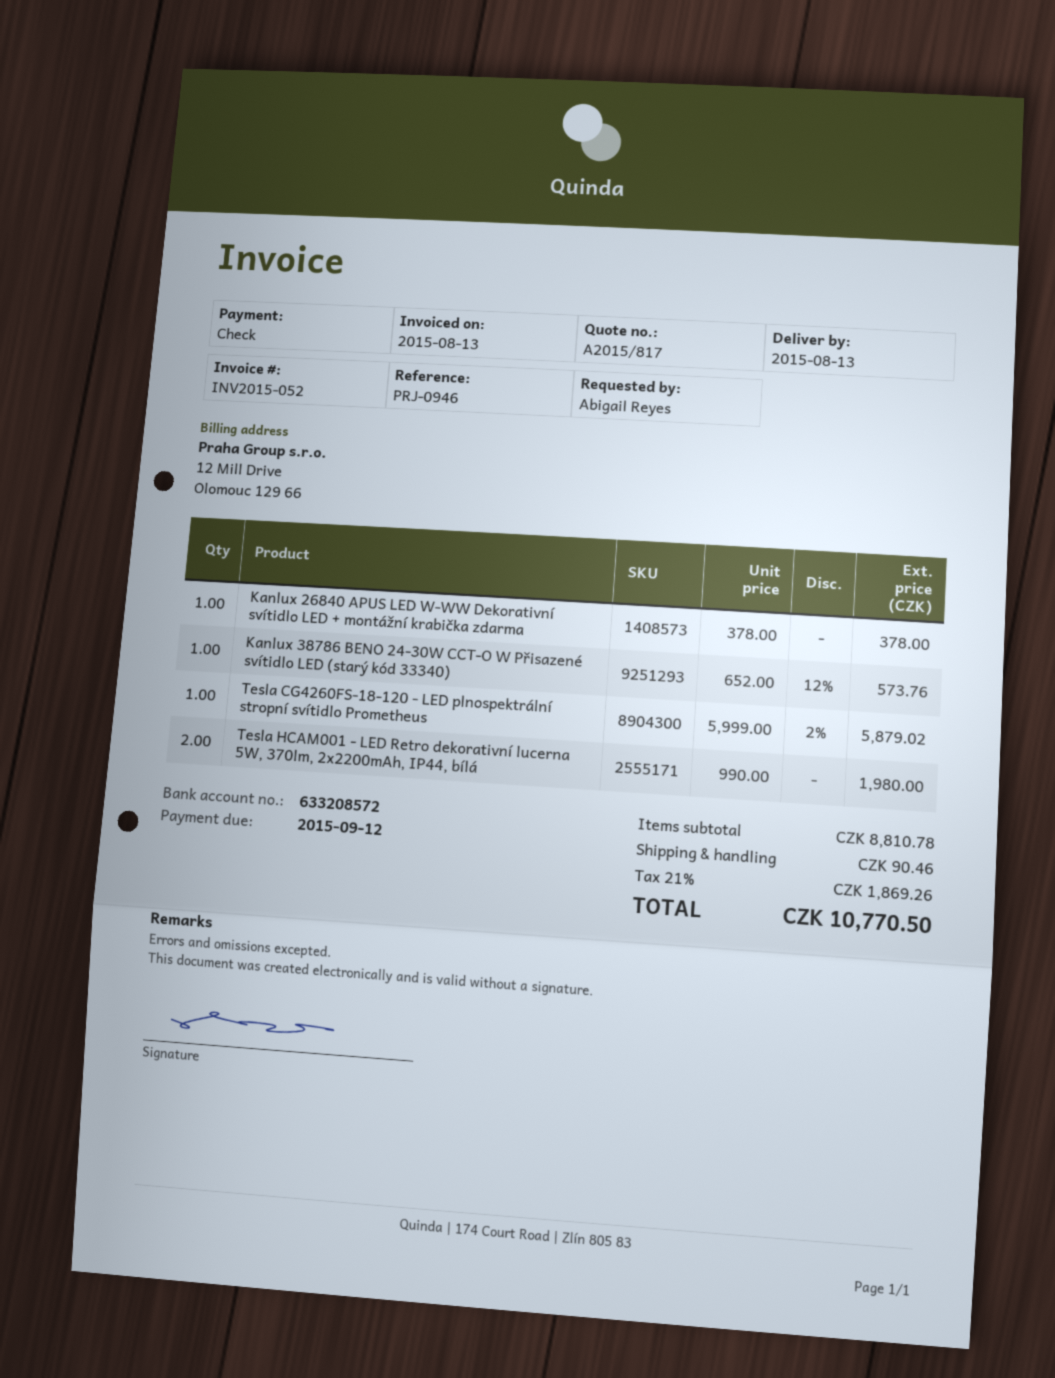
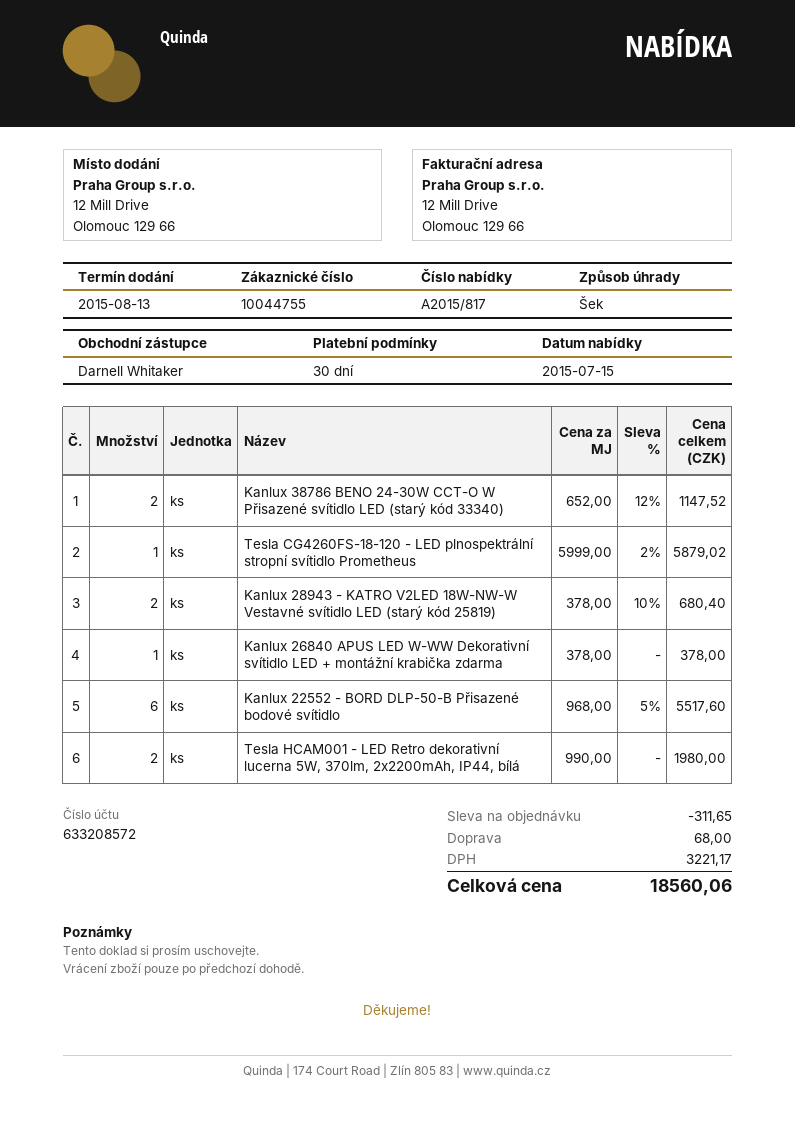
Kanlux 38786 BENO 24-30W CCT-O W Přisazené svítidlo LED (starý kód 33340): 1 x 652.00 - 12% = 573.76 -> 2 x 652.00 - 12% = 1147.52
Kanlux 28943 - KATRO V2LED 18W-NW-W Vestavné svítidlo LED (starý kód 25819): none -> 2 x 378.00 - 10% = 680.40
Kanlux 22552 - BORD DLP-50-B Přisazené bodové svítidlo: none -> 6 x 968.00 - 5% = 5517.60
discount: none -> 311.65
shipping: 90.46 -> 68.00
tax: 1869.26 -> 3221.17
total: 10770.50 -> 18560.06

